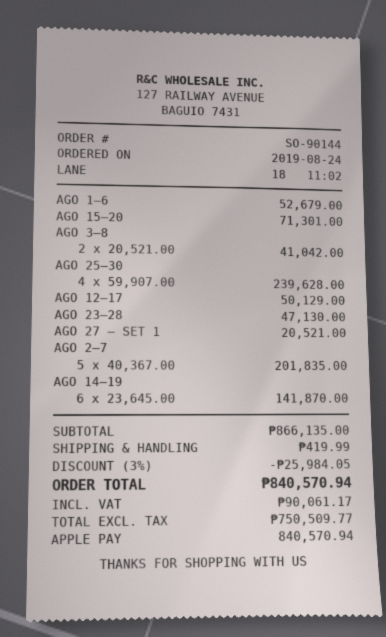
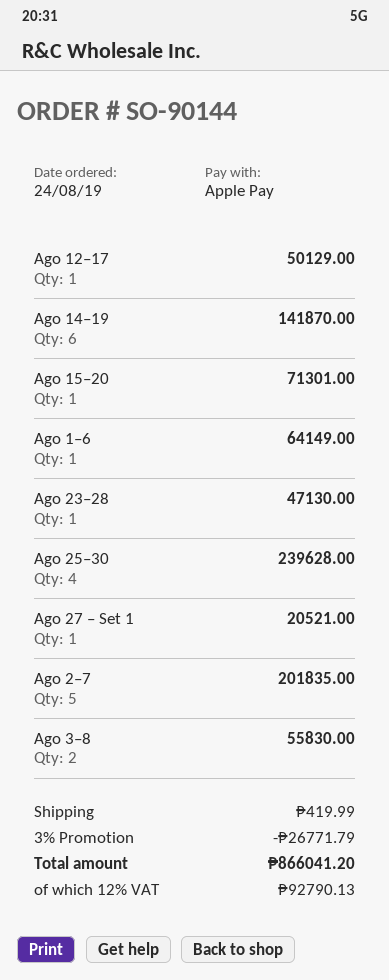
AGO 1–6: 1 for 52679.00 -> 1 for 64149.00
AGO 3–8: 2 for 41042.00 -> 2 for 55830.00
discount: 3% = 25984.05 -> 3% = 26771.79
tax: 90061.17 -> 92790.13
total: 840570.94 -> 866041.20

